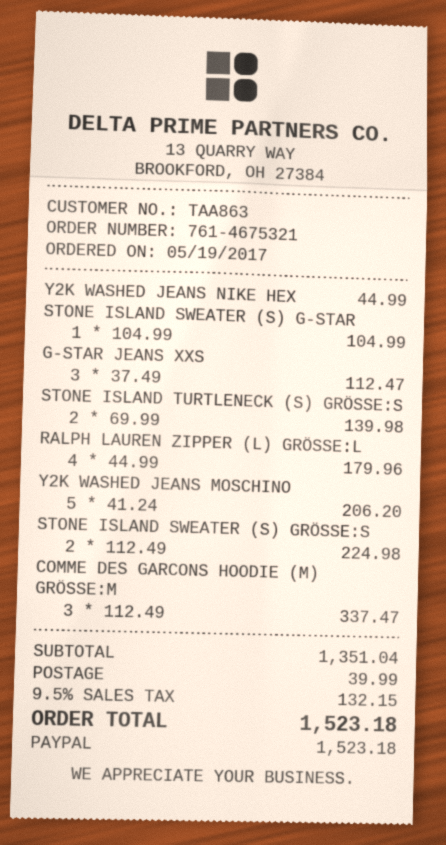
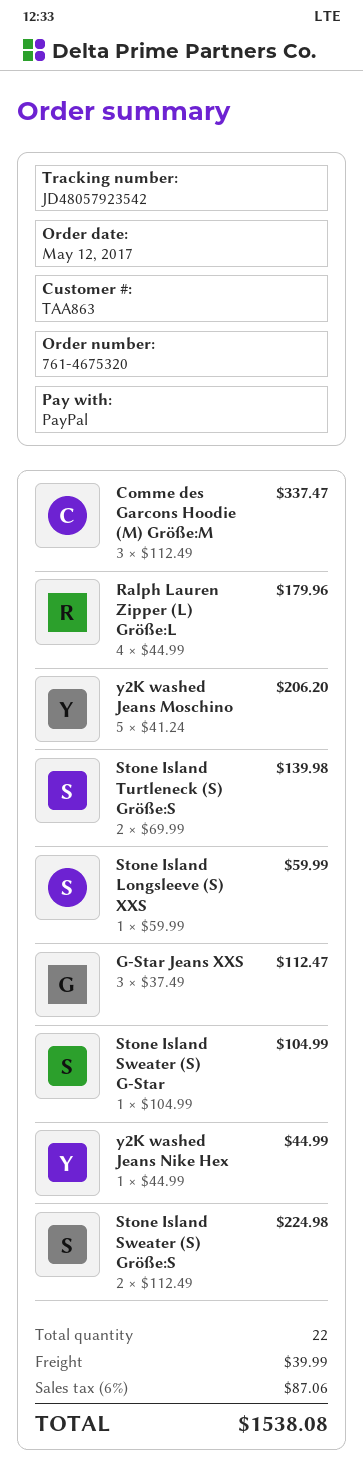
order number: 761-4675321 -> 761-4675320
order date: 2017-05-19 -> 2017-05-12
Stone Island Longsleeve (S) XXS: none -> 1 x 59.99 = 59.99
tax: 9.5% = 132.15 -> 6% = 87.06
total: 1523.18 -> 1538.08

